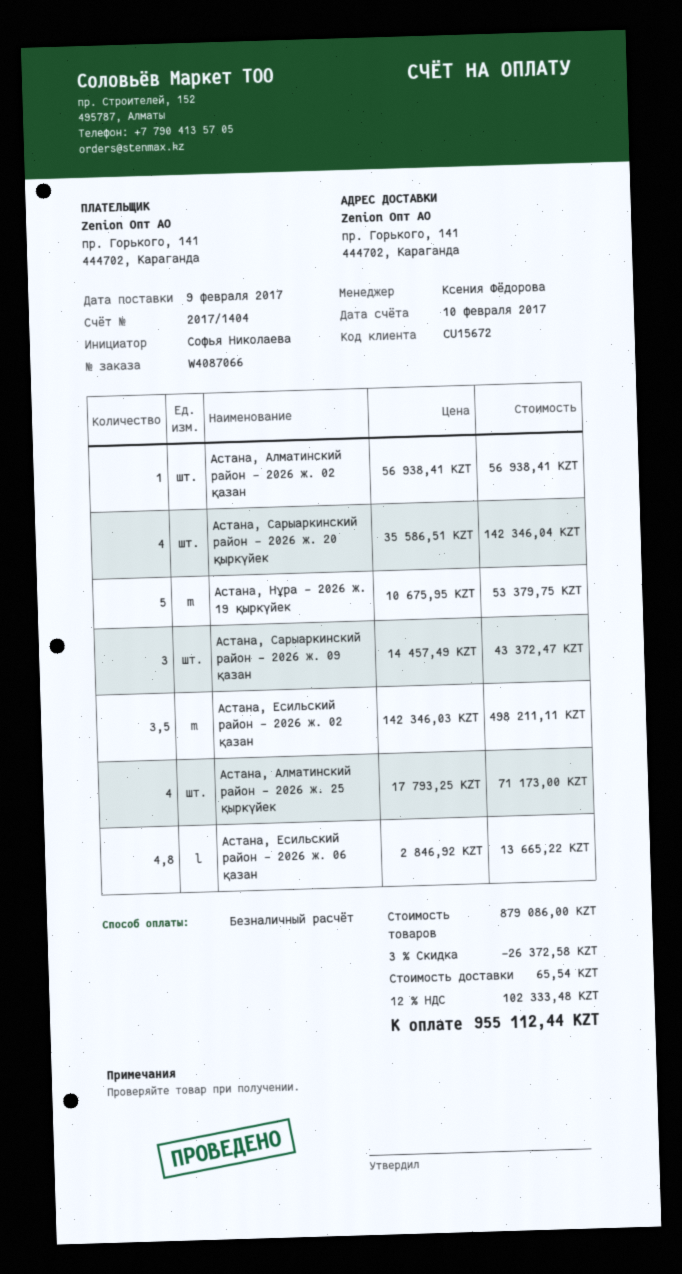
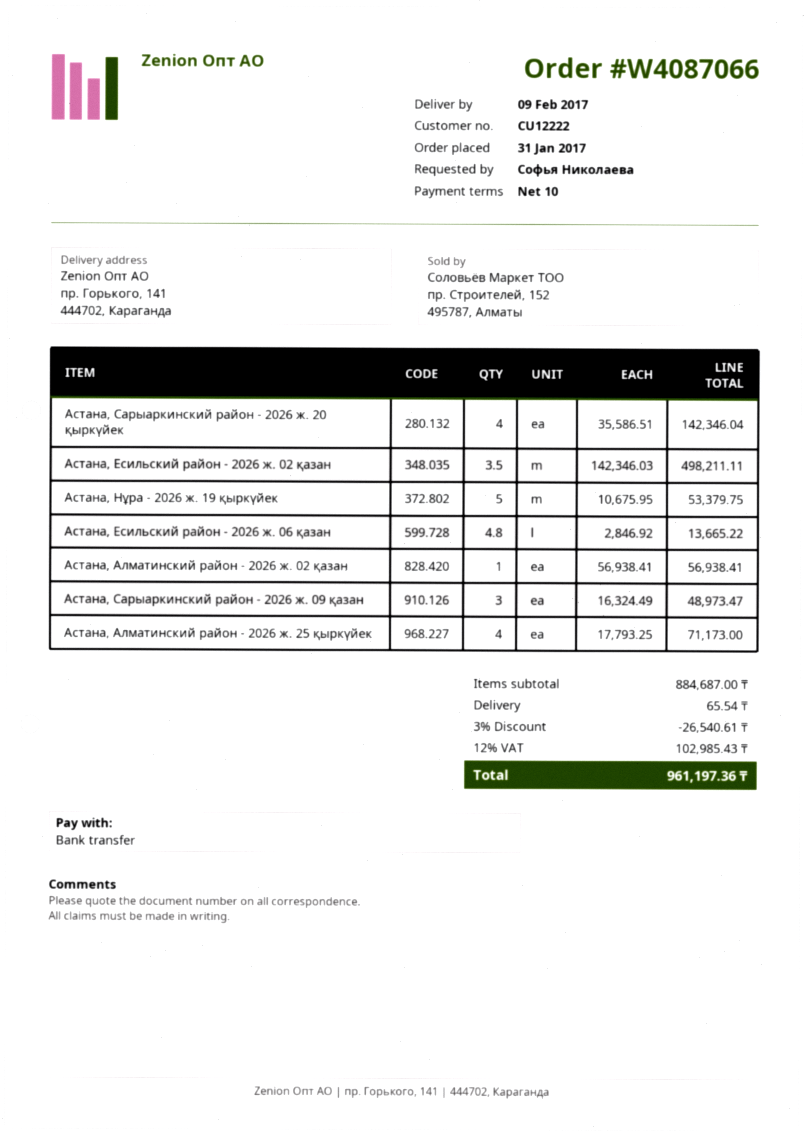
customer number: CU15672 -> CU12222
Астана, Сарыаркинский район - 2026 ж. 09 қазан: 3 x 14457.49 = 43372.47 -> 3 x 16324.49 = 48973.47
subtotal: 879086.00 -> 884687.00
discount: 3% = 26372.58 -> 3% = 26540.61
tax: 12% = 102333.48 -> 12% = 102985.43
total: 955112.44 -> 961197.36

